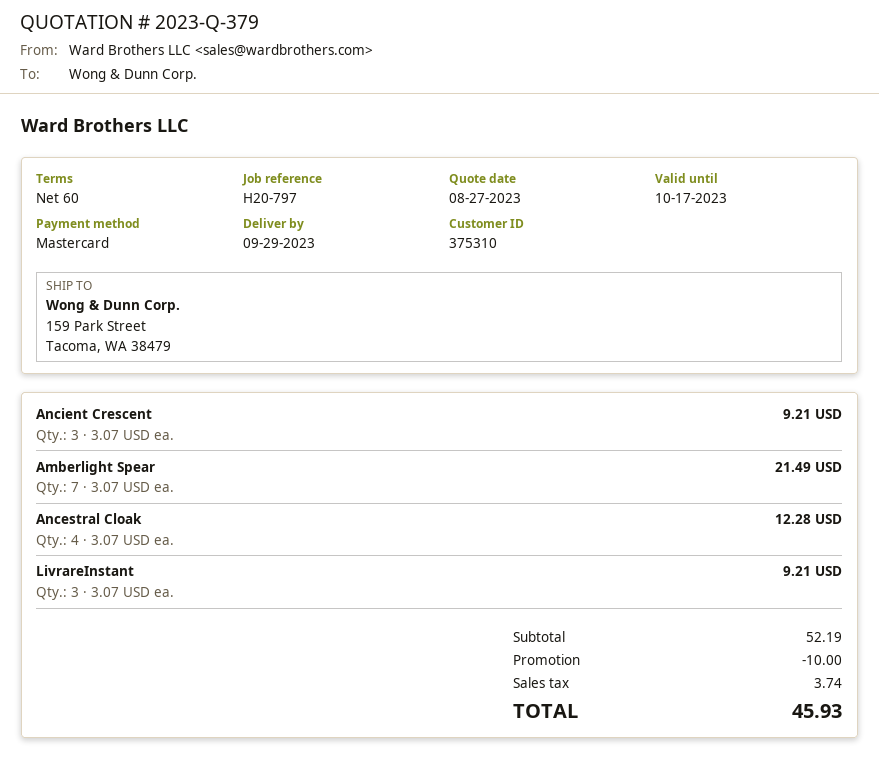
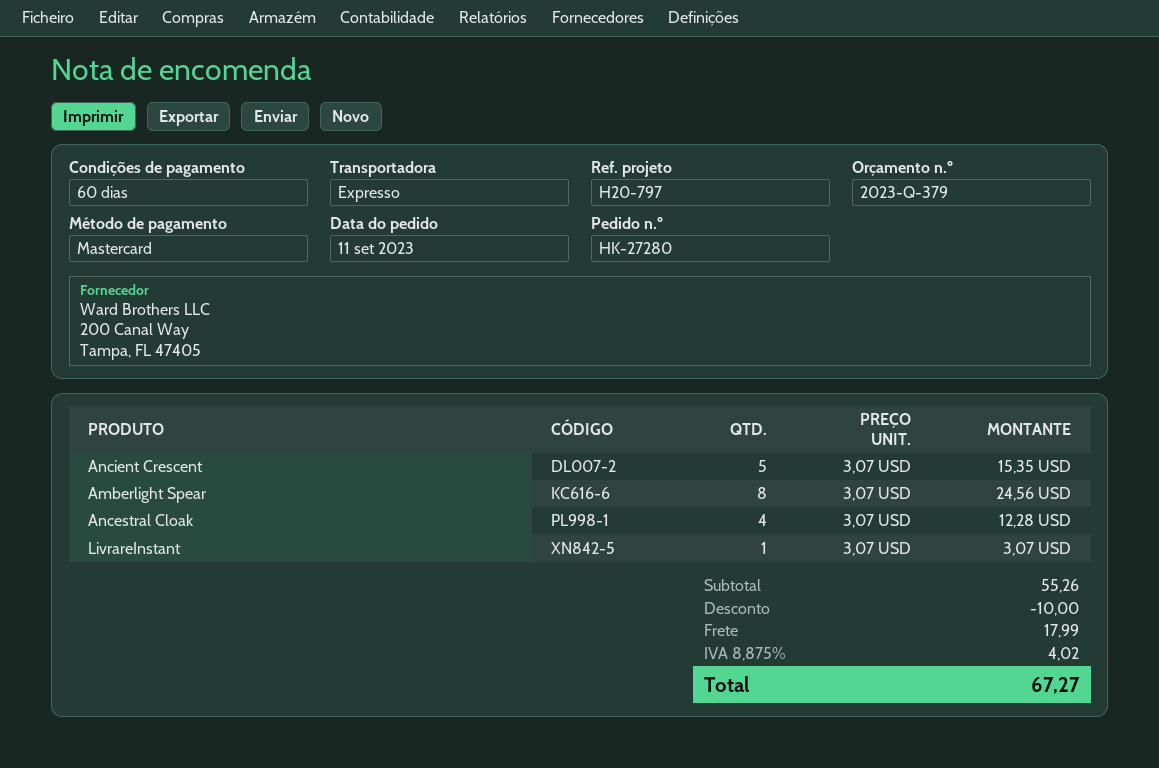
Ancient Crescent: 3 x 3.07 = 9.21 -> 5 x 3.07 = 15.35
Amberlight Spear: 7 x 3.07 = 21.49 -> 8 x 3.07 = 24.56
LivrareInstant: 3 x 3.07 = 9.21 -> 1 x 3.07 = 3.07
subtotal: 52.19 -> 55.26
shipping: none -> 17.99
tax: 3.74 -> 4.02
total: 45.93 -> 67.27

